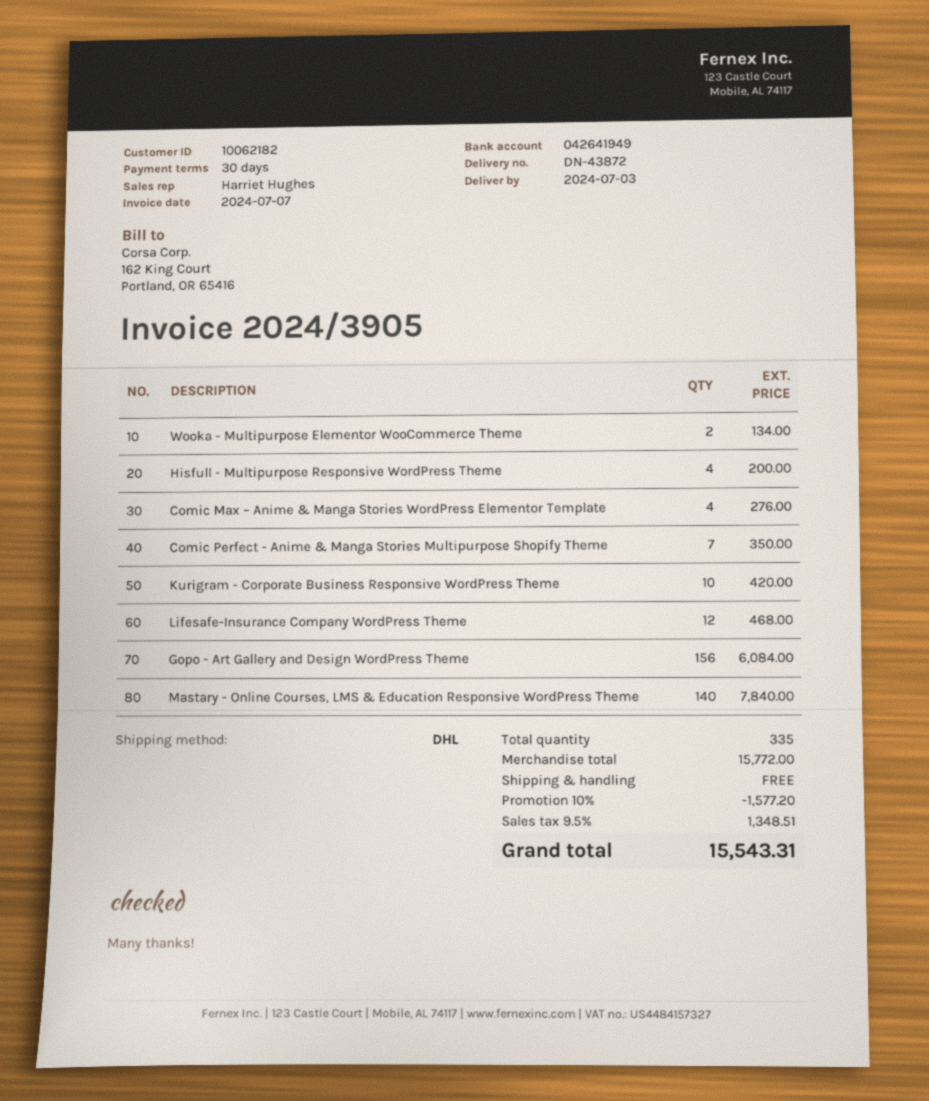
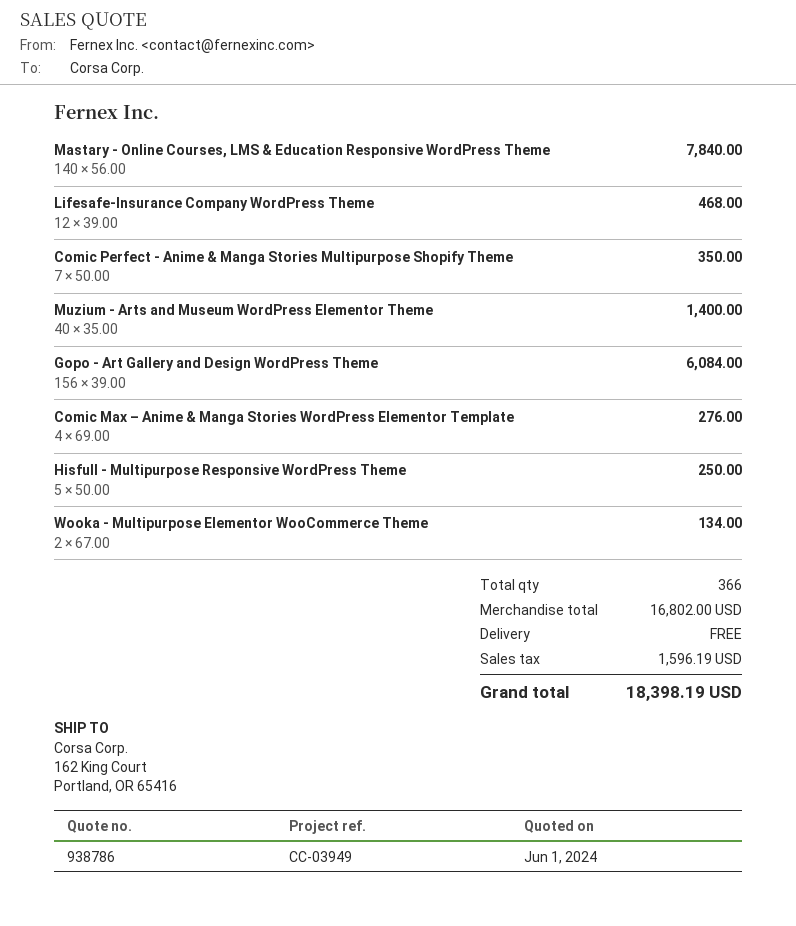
Hisfull - Multipurpose Responsive WordPress Theme: 4 for 200.00 -> 5 for 250.00
Kurigram - Corporate Business Responsive WordPress Theme: 10 for 420.00 -> none
Muzium - Arts and Museum WordPress Elementor Theme: none -> 40 for 1400.00
total quantity: 335 -> 366
subtotal: 15772.00 -> 16802.00
discount: 10% = 1577.20 -> none
tax: 1348.51 -> 1596.19
total: 15543.31 -> 18398.19

